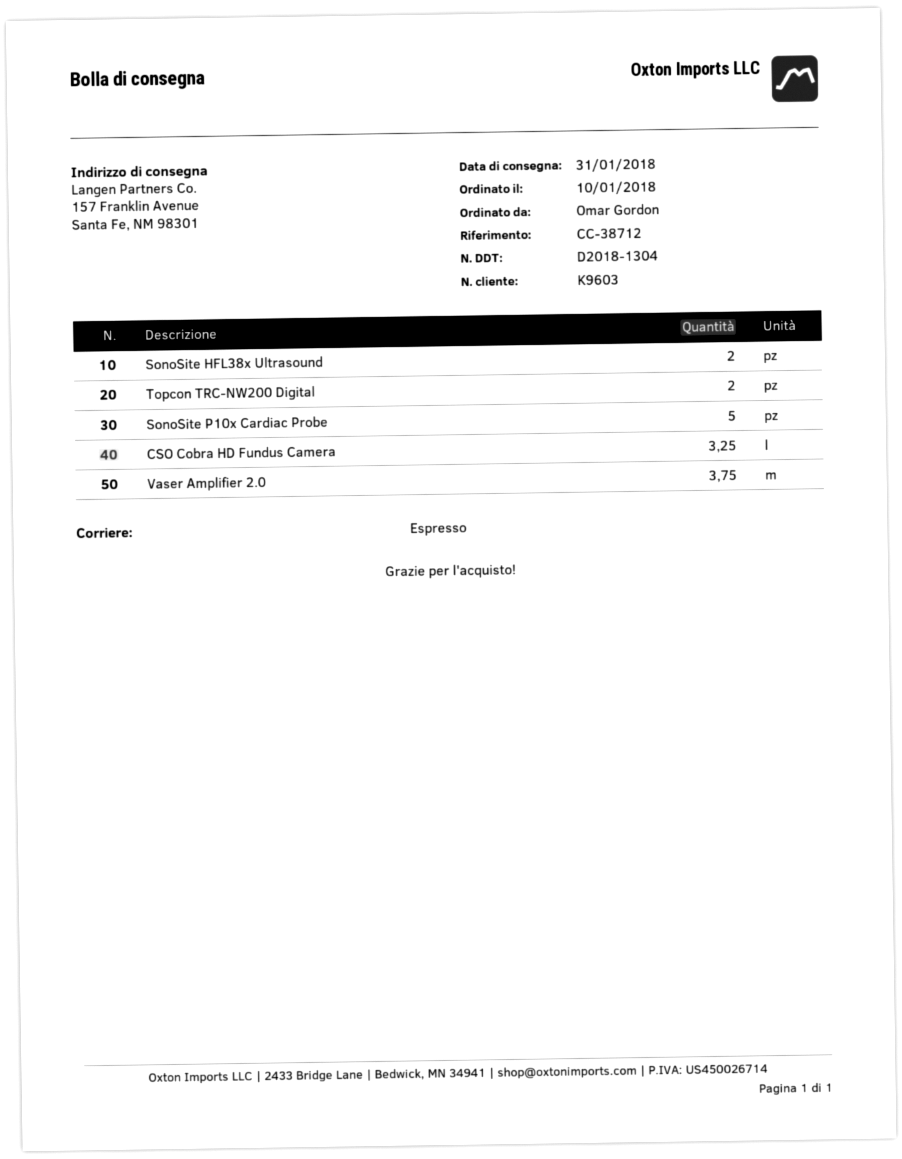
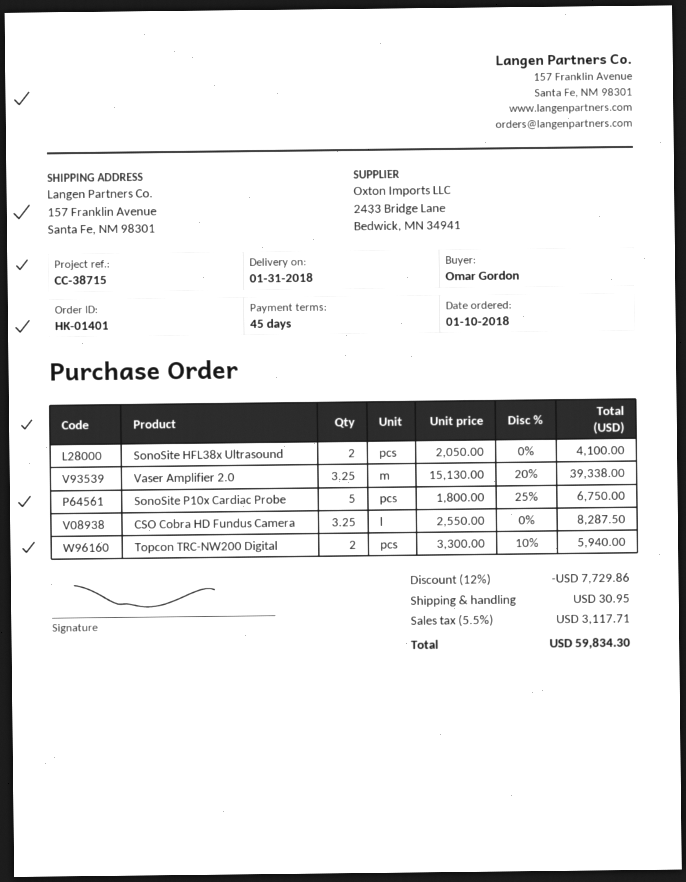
reference: CC-38712 -> CC-38715
Vaser Amplifier 2.0: 3.75 -> 3.25

